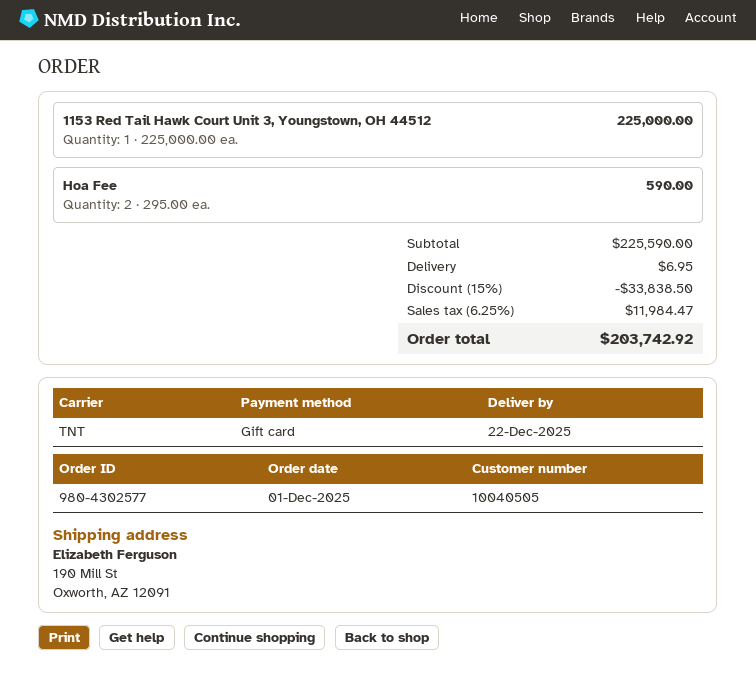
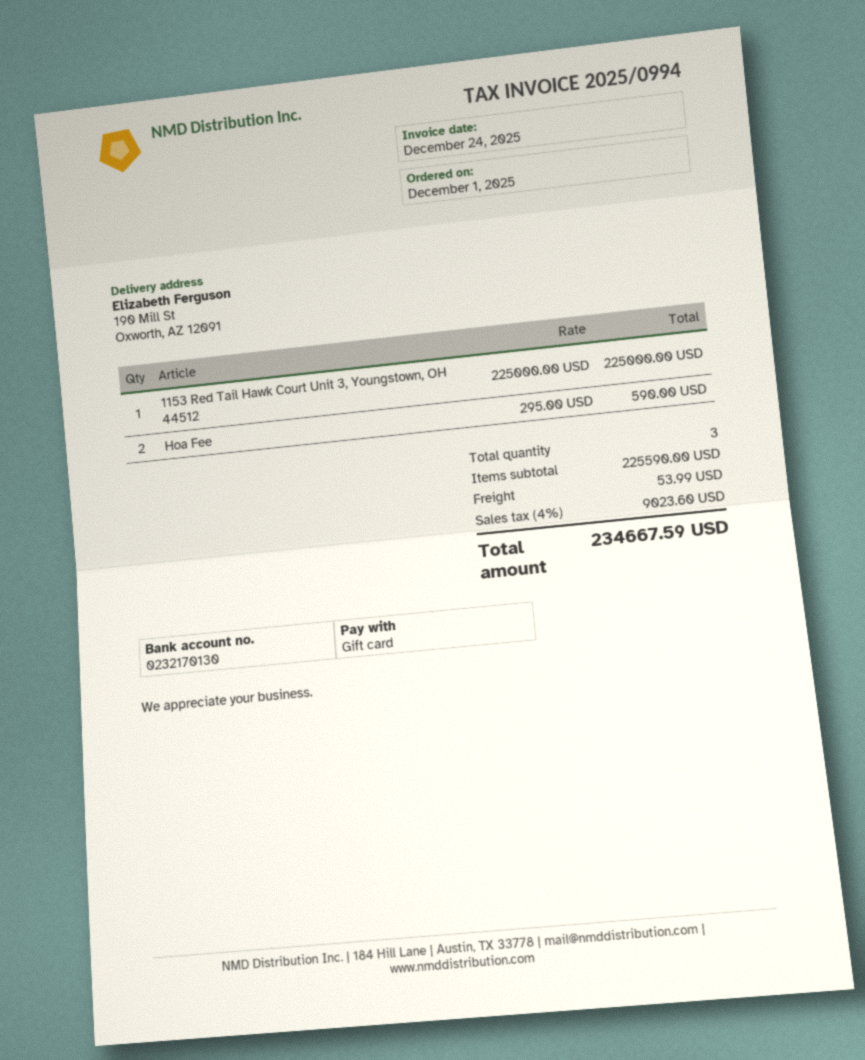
discount: 15% = 33838.50 -> none
shipping: 6.95 -> 53.99
tax: 6.25% = 11984.47 -> 4% = 9023.60
total: 203742.92 -> 234667.59

